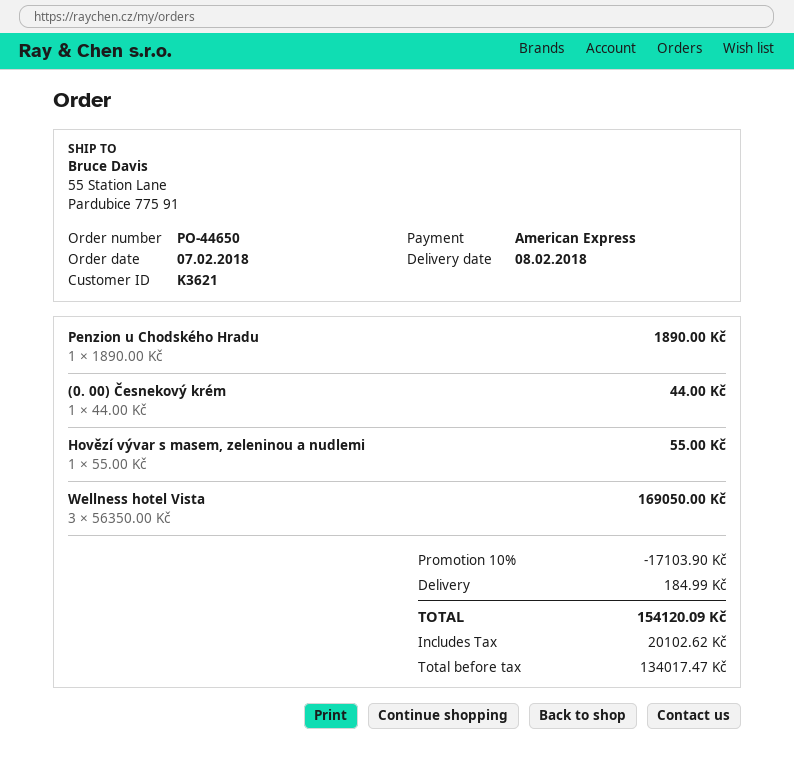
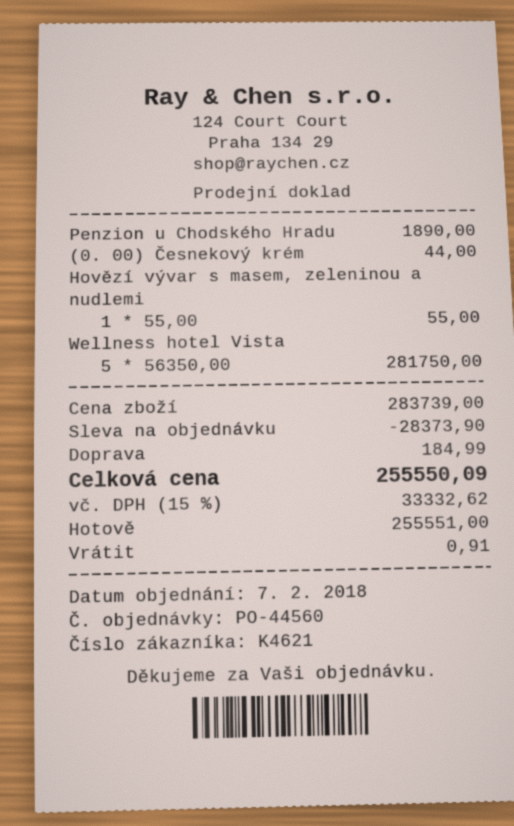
order number: PO-44650 -> PO-44560
customer number: K3621 -> K4621
payment method: American Express -> cash
Wellness hotel Vista: 3 x 56350.00 = 169050.00 -> 5 x 56350.00 = 281750.00
discount: 17103.90 -> 28373.90
tax: 20102.62 -> 33332.62
total: 154120.09 -> 255550.09

